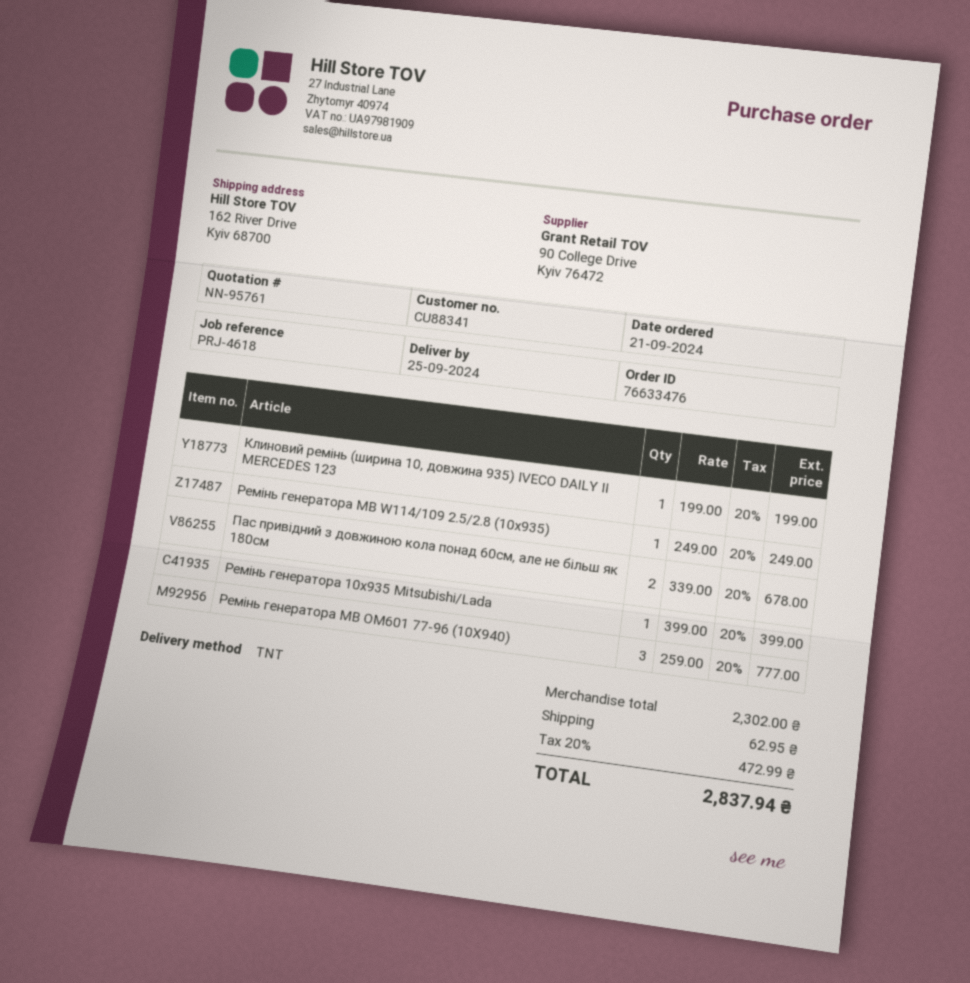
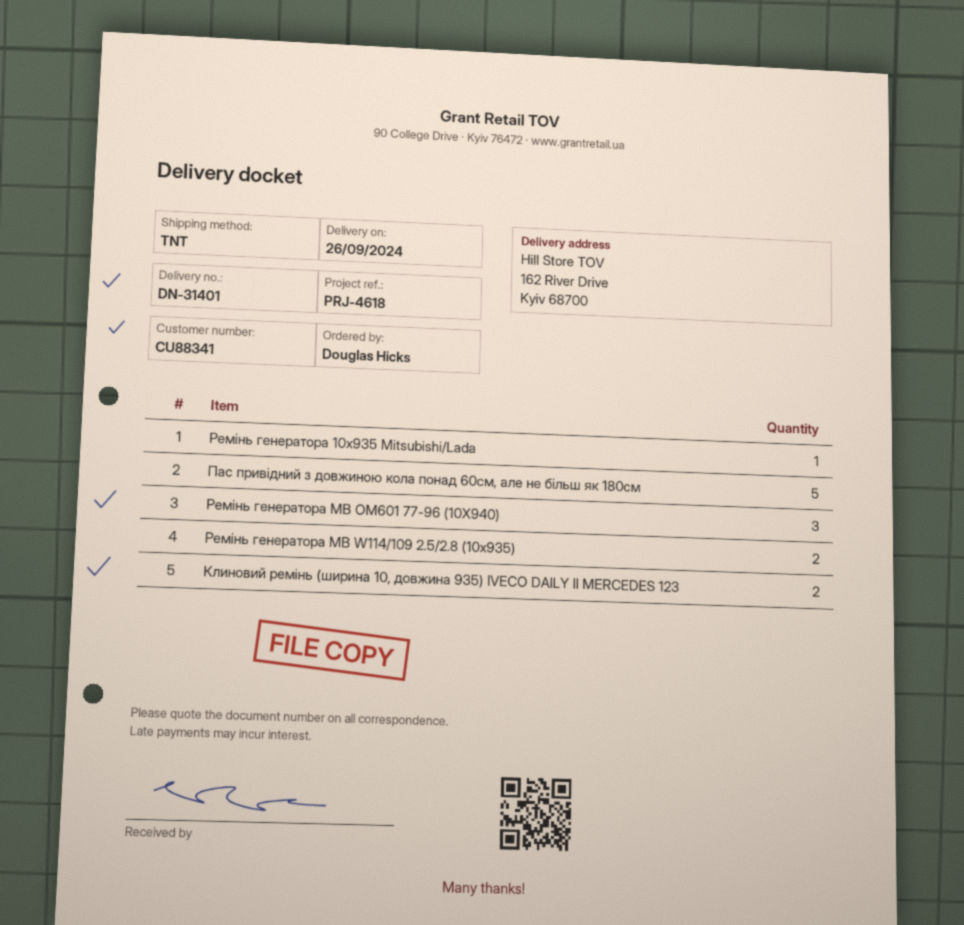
delivery date: 2024-09-25 -> 2024-09-26
Клиновий ремінь (ширина 10, довжина 935) IVECO DAILY II MERCEDES 123: 1 -> 2
Ремінь генератора MB W114/109 2.5/2.8 (10x935): 1 -> 2
Пас привідний з довжиною кола понад 60см, але не більш як 180см: 2 -> 5

